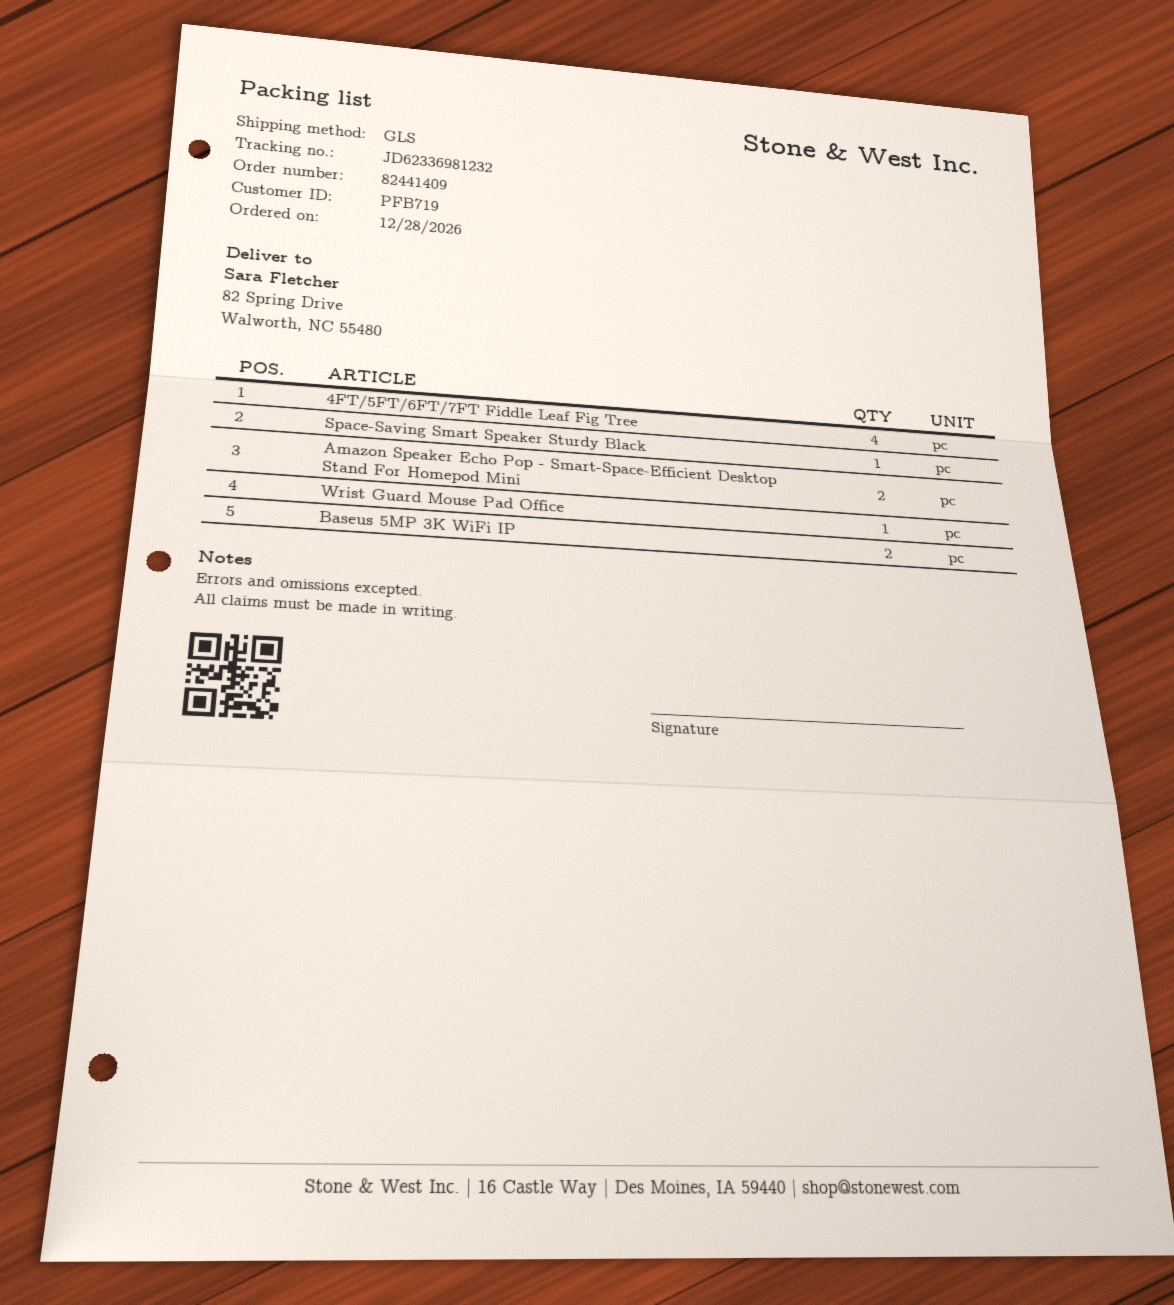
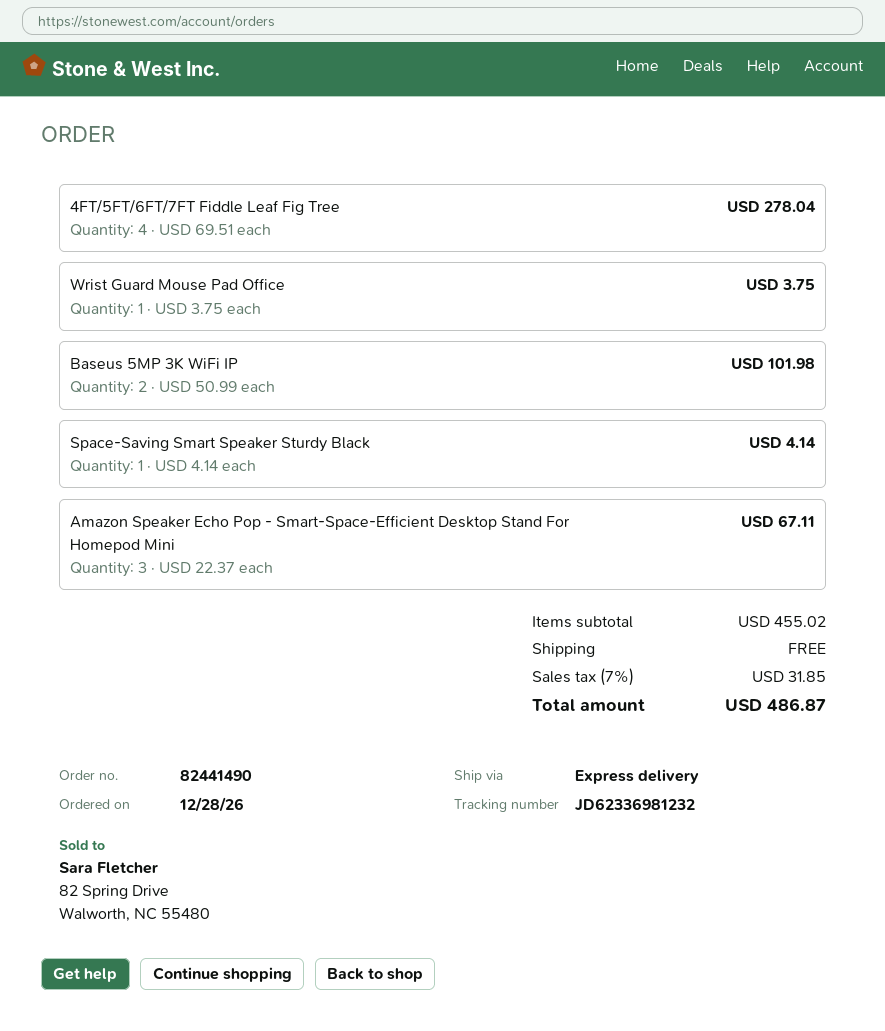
order number: 82441409 -> 82441490
shipping method: GLS -> express
Amazon Speaker Echo Pop - Smart-Space-Efficient Desktop Stand For Homepod Mini: 2 -> 3

